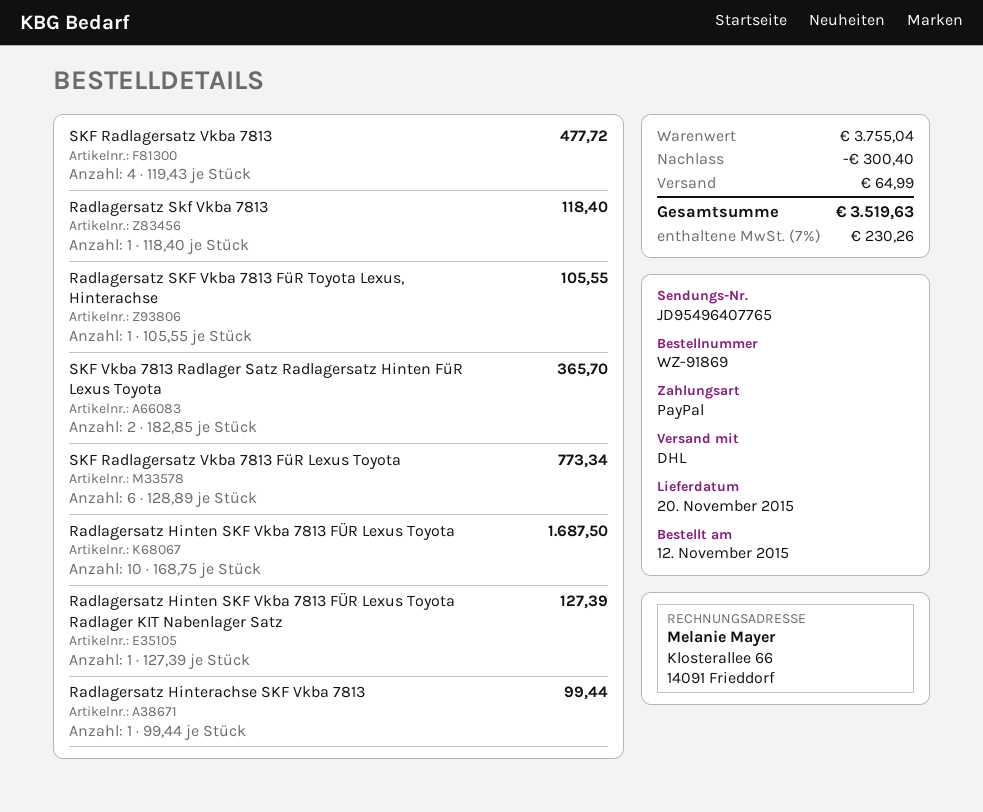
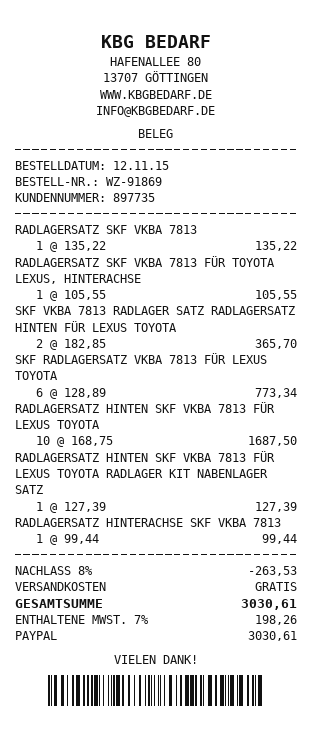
SKF Radlagersatz Vkba 7813: 4 x 119.43 = 477.72 -> none
Radlagersatz Skf Vkba 7813: 1 x 118.40 = 118.40 -> 1 x 135.22 = 135.22
discount: 300.40 -> 263.53
shipping: 64.99 -> 0.00
tax: 7% = 230.26 -> 7% = 198.26
total: 3519.63 -> 3030.61

